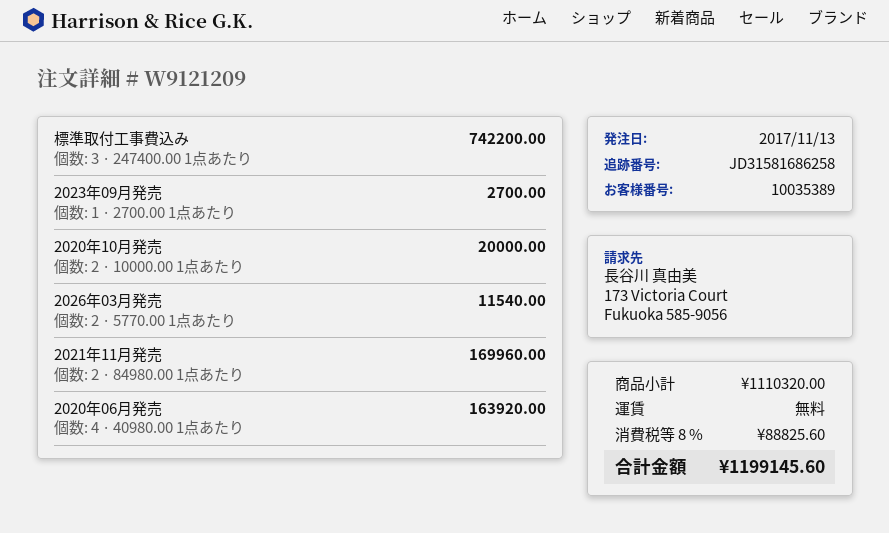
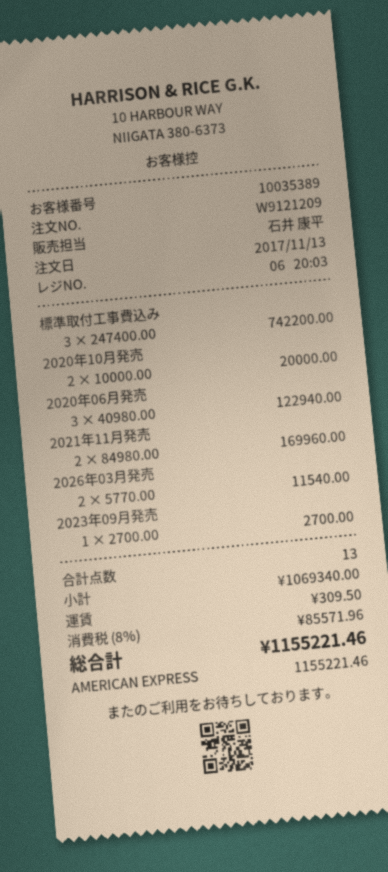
2020年06月発売: 4 x 40980.00 = 163920.00 -> 3 x 40980.00 = 122940.00
subtotal: 1110320.00 -> 1069340.00
shipping: 0.00 -> 309.50
tax: 8% = 88825.60 -> 8% = 85571.96
total: 1199145.60 -> 1155221.46

